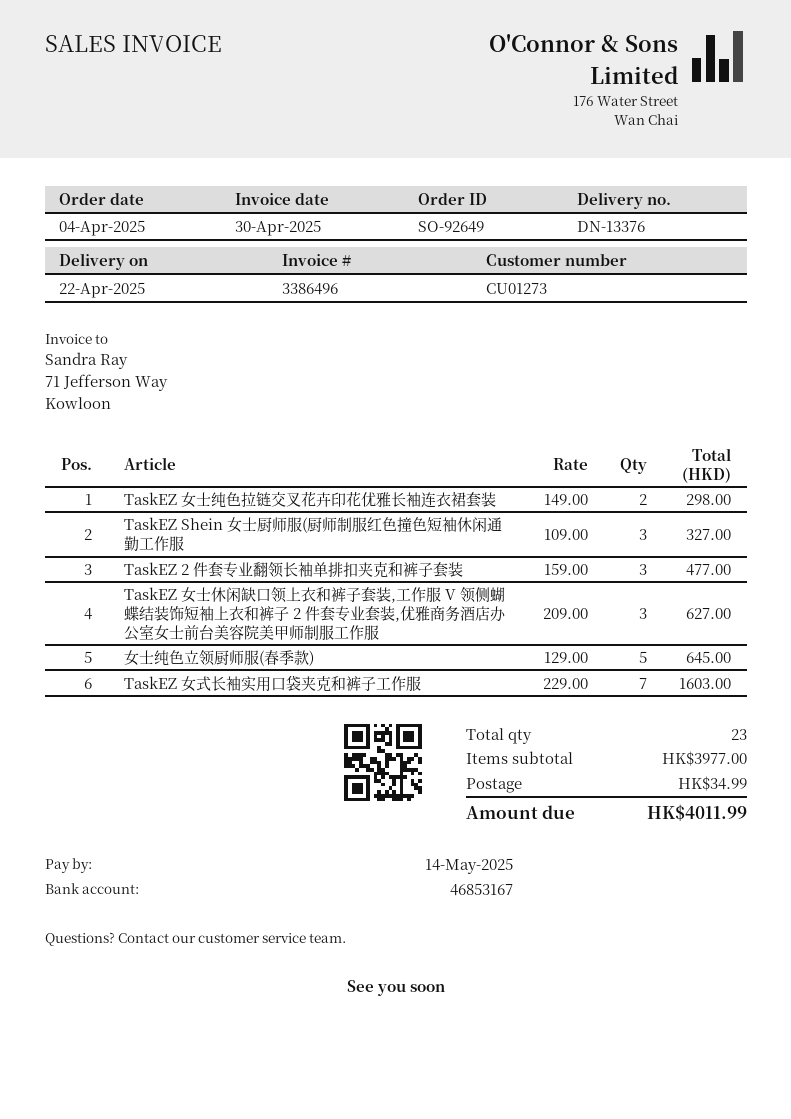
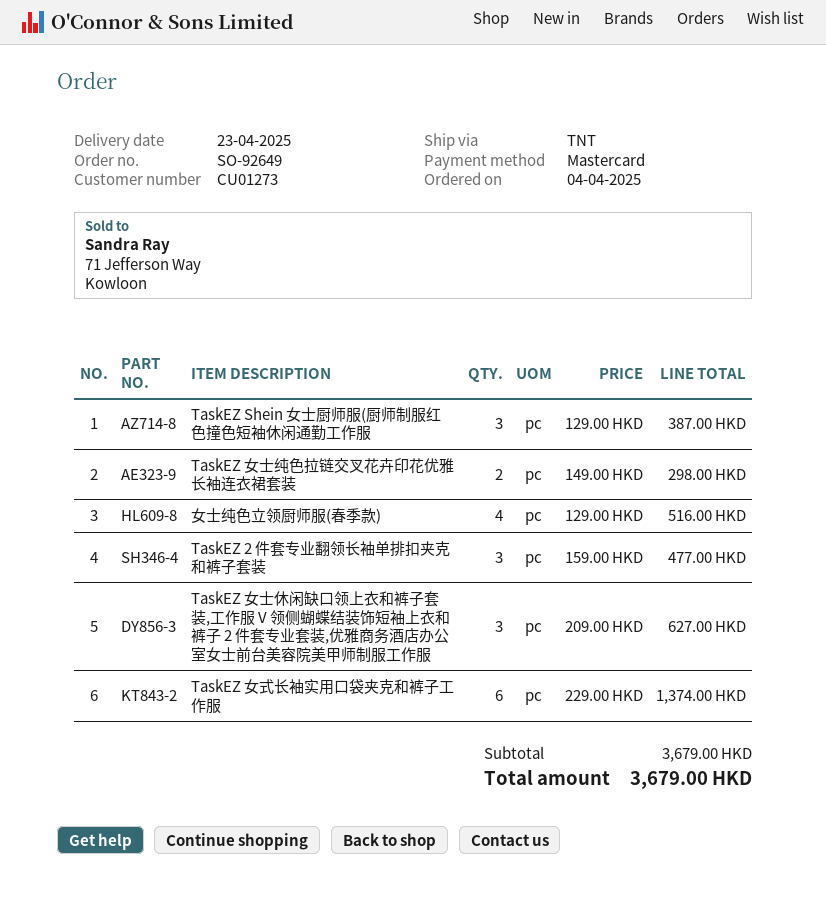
delivery date: 2025-04-22 -> 2025-04-23
TaskEZ Shein 女士厨师服(厨师制服红色撞色短袖休闲通勤工作服: 3 x 109.00 = 327.00 -> 3 x 129.00 = 387.00
女士纯色立领厨师服(春季款): 5 x 129.00 = 645.00 -> 4 x 129.00 = 516.00
TaskEZ 女式长袖实用口袋夹克和裤子工作服: 7 x 229.00 = 1603.00 -> 6 x 229.00 = 1374.00
subtotal: 3977.00 -> 3679.00
shipping: 34.99 -> none
total: 4011.99 -> 3679.00

